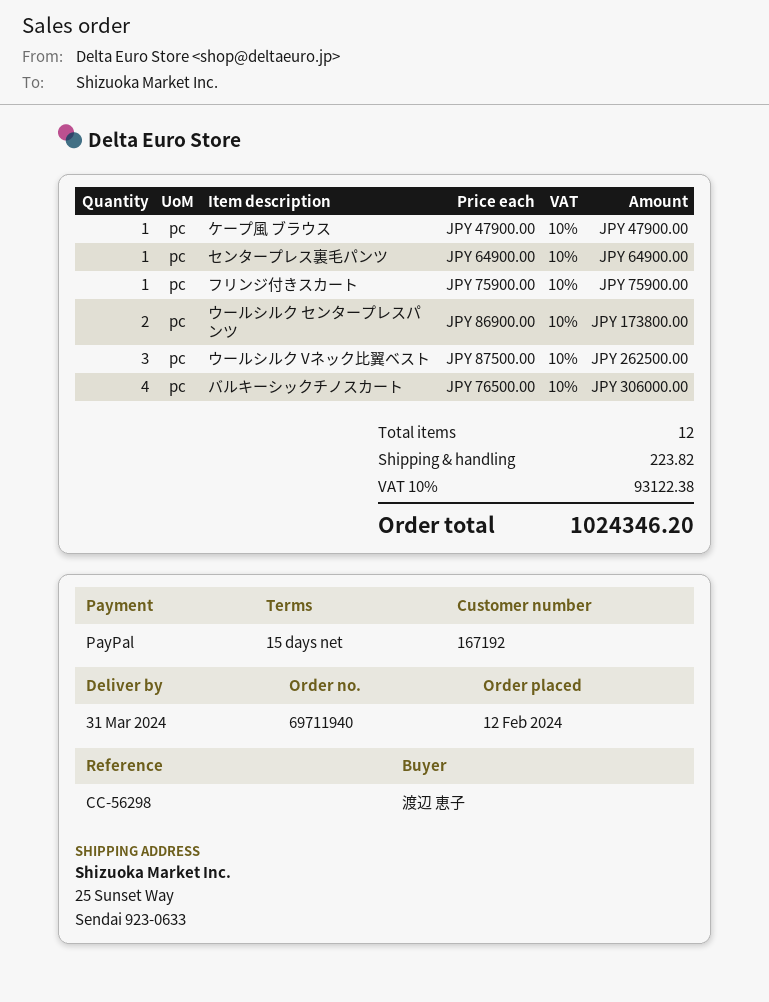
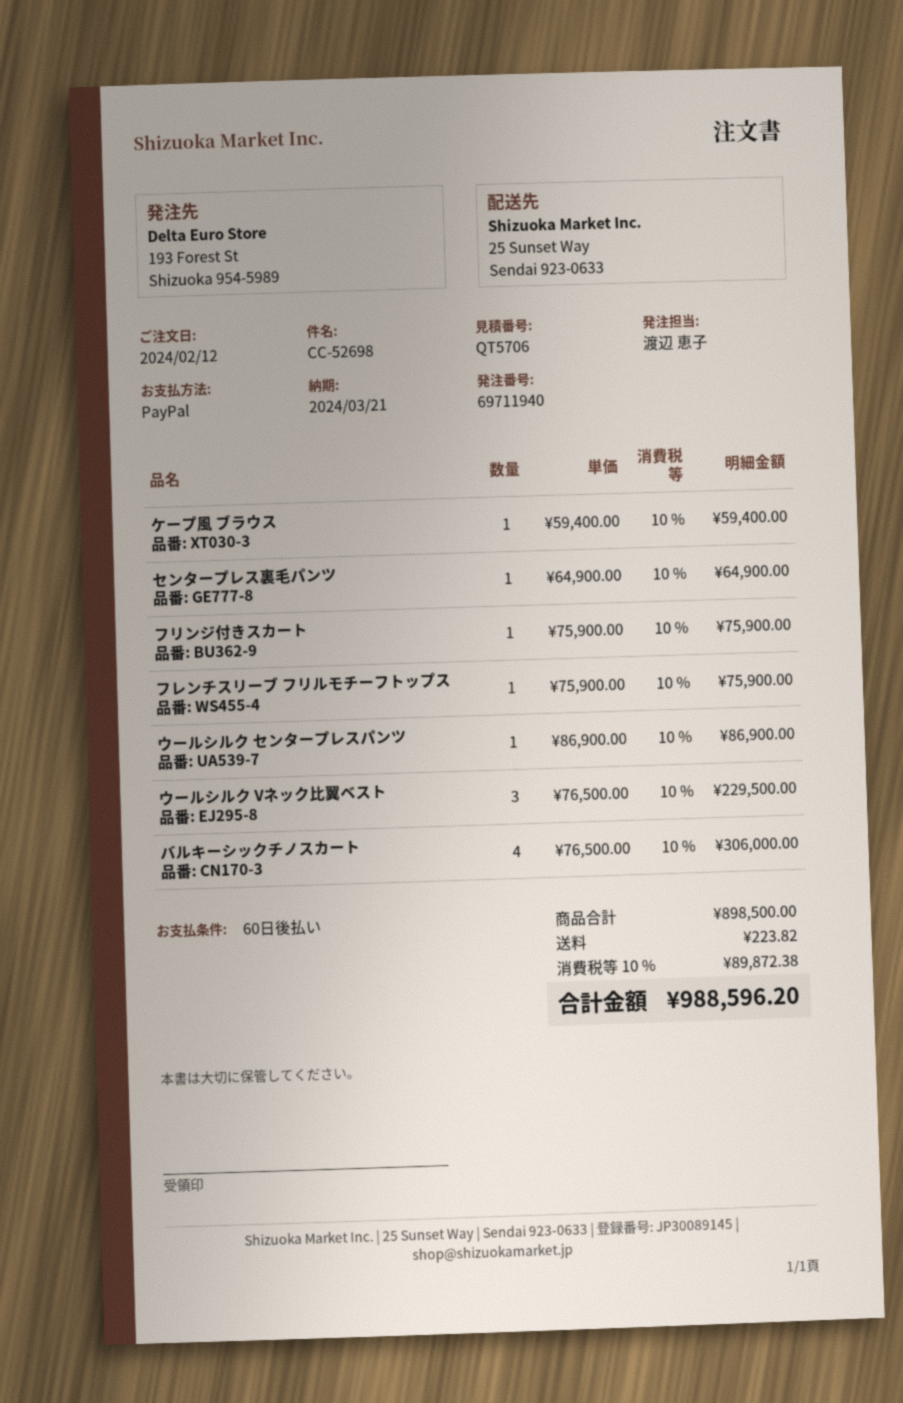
delivery date: 2024-03-31 -> 2024-03-21
payment terms: 15 days -> 60 days
reference: CC-56298 -> CC-52698
ケープ風 ブラウス: 1 x 47900.00 = 47900.00 -> 1 x 59400.00 = 59400.00
ウールシルク センタープレスパンツ: 2 x 86900.00 = 173800.00 -> 1 x 86900.00 = 86900.00
ウールシルク Vネック比翼ベスト: 3 x 87500.00 = 262500.00 -> 3 x 76500.00 = 229500.00
フレンチスリーブ フリルモチーフトップス: none -> 1 x 75900.00 = 75900.00
tax: 10% = 93122.38 -> 10% = 89872.38
total: 1024346.20 -> 988596.20

